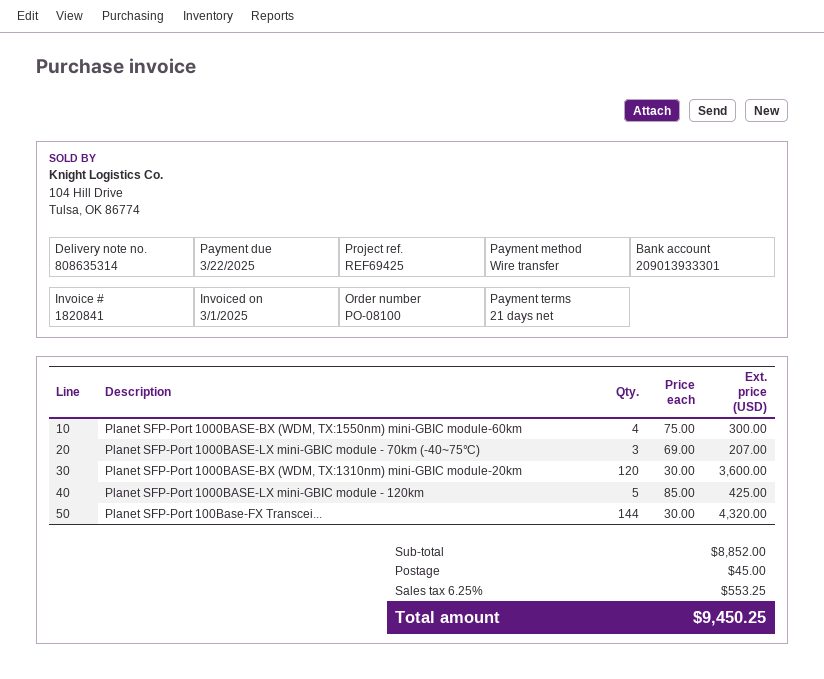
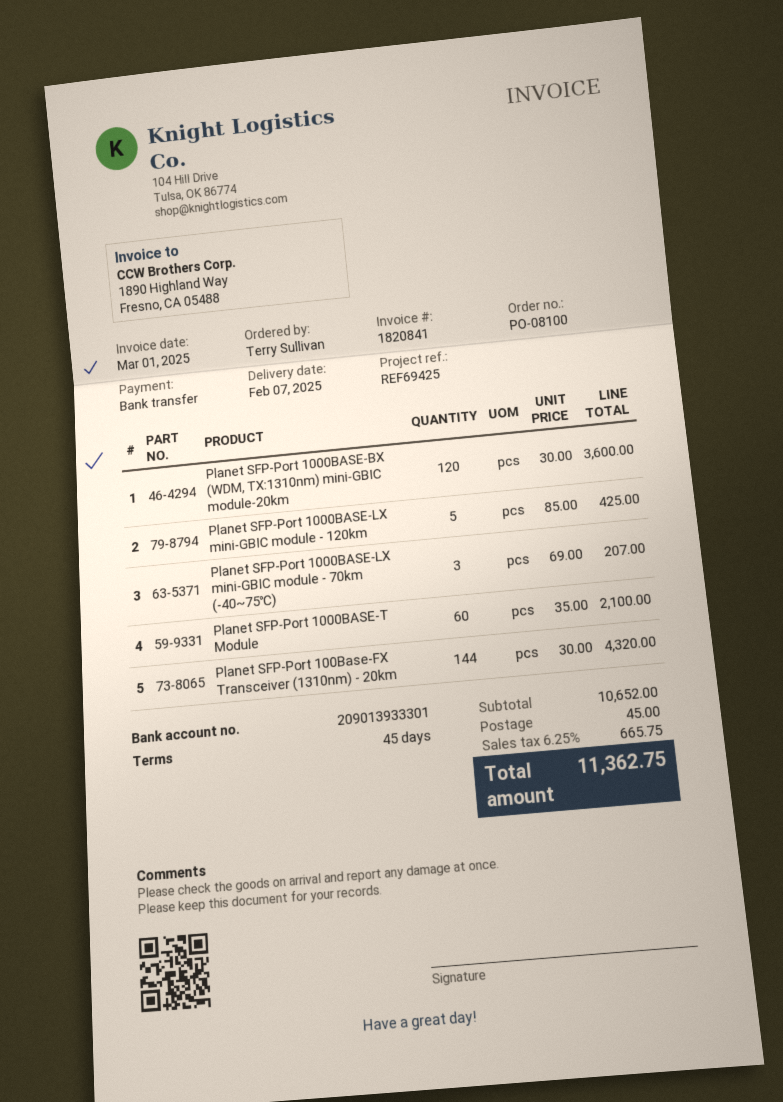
payment terms: 21 days -> 45 days
Planet SFP-Port 1000BASE-BX (WDM, TX:1550nm) mini-GBIC module-60km: 4 x 75.00 = 300.00 -> none
Planet SFP-Port 1000BASE-T Module: none -> 60 x 35.00 = 2100.00
subtotal: 8852.00 -> 10652.00
tax: 6.25% = 553.25 -> 6.25% = 665.75
total: 9450.25 -> 11362.75

